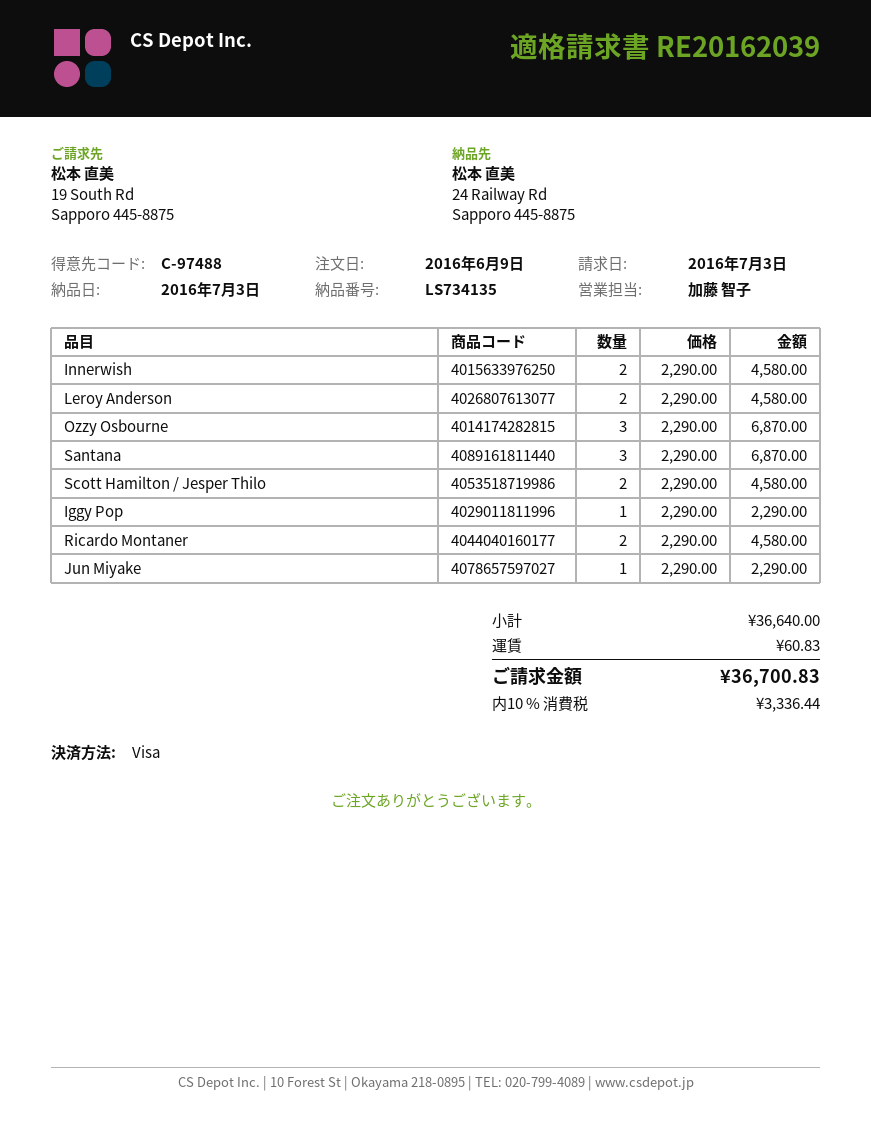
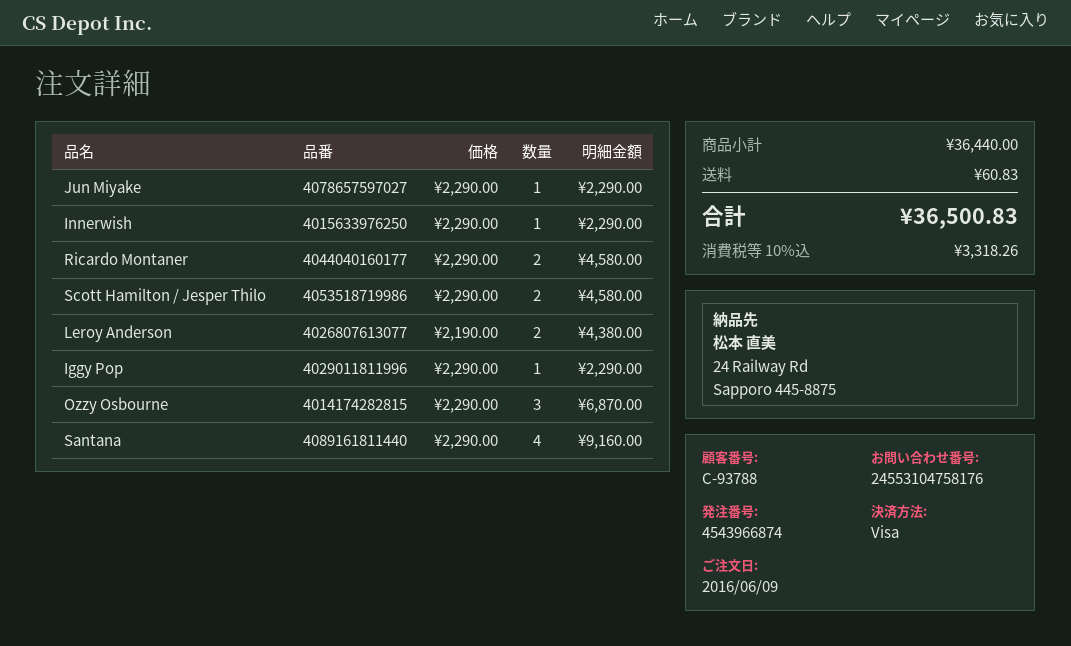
customer number: C-97488 -> C-93788
Innerwish: 2 x 2290.00 = 4580.00 -> 1 x 2290.00 = 2290.00
Leroy Anderson: 2 x 2290.00 = 4580.00 -> 2 x 2190.00 = 4380.00
Santana: 3 x 2290.00 = 6870.00 -> 4 x 2290.00 = 9160.00
subtotal: 36640.00 -> 36440.00
tax: 10% = 3336.44 -> 10% = 3318.26
total: 36700.83 -> 36500.83

